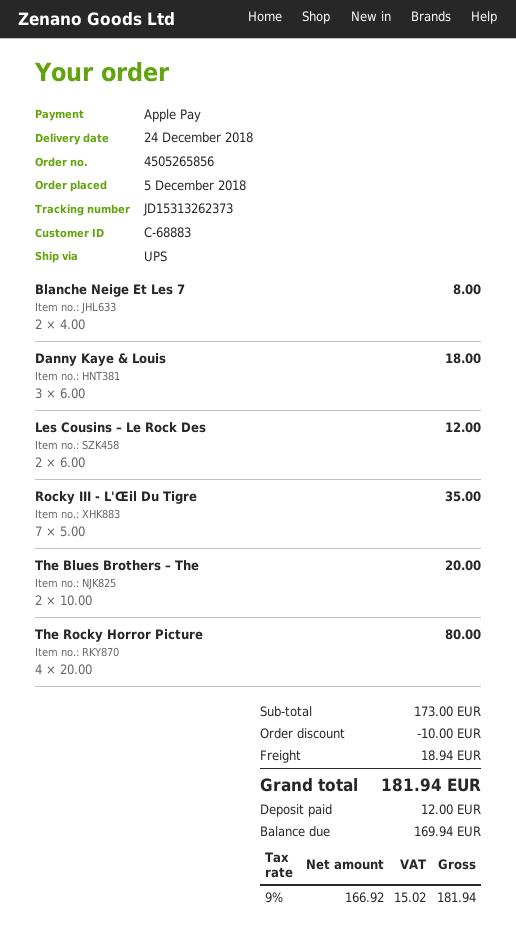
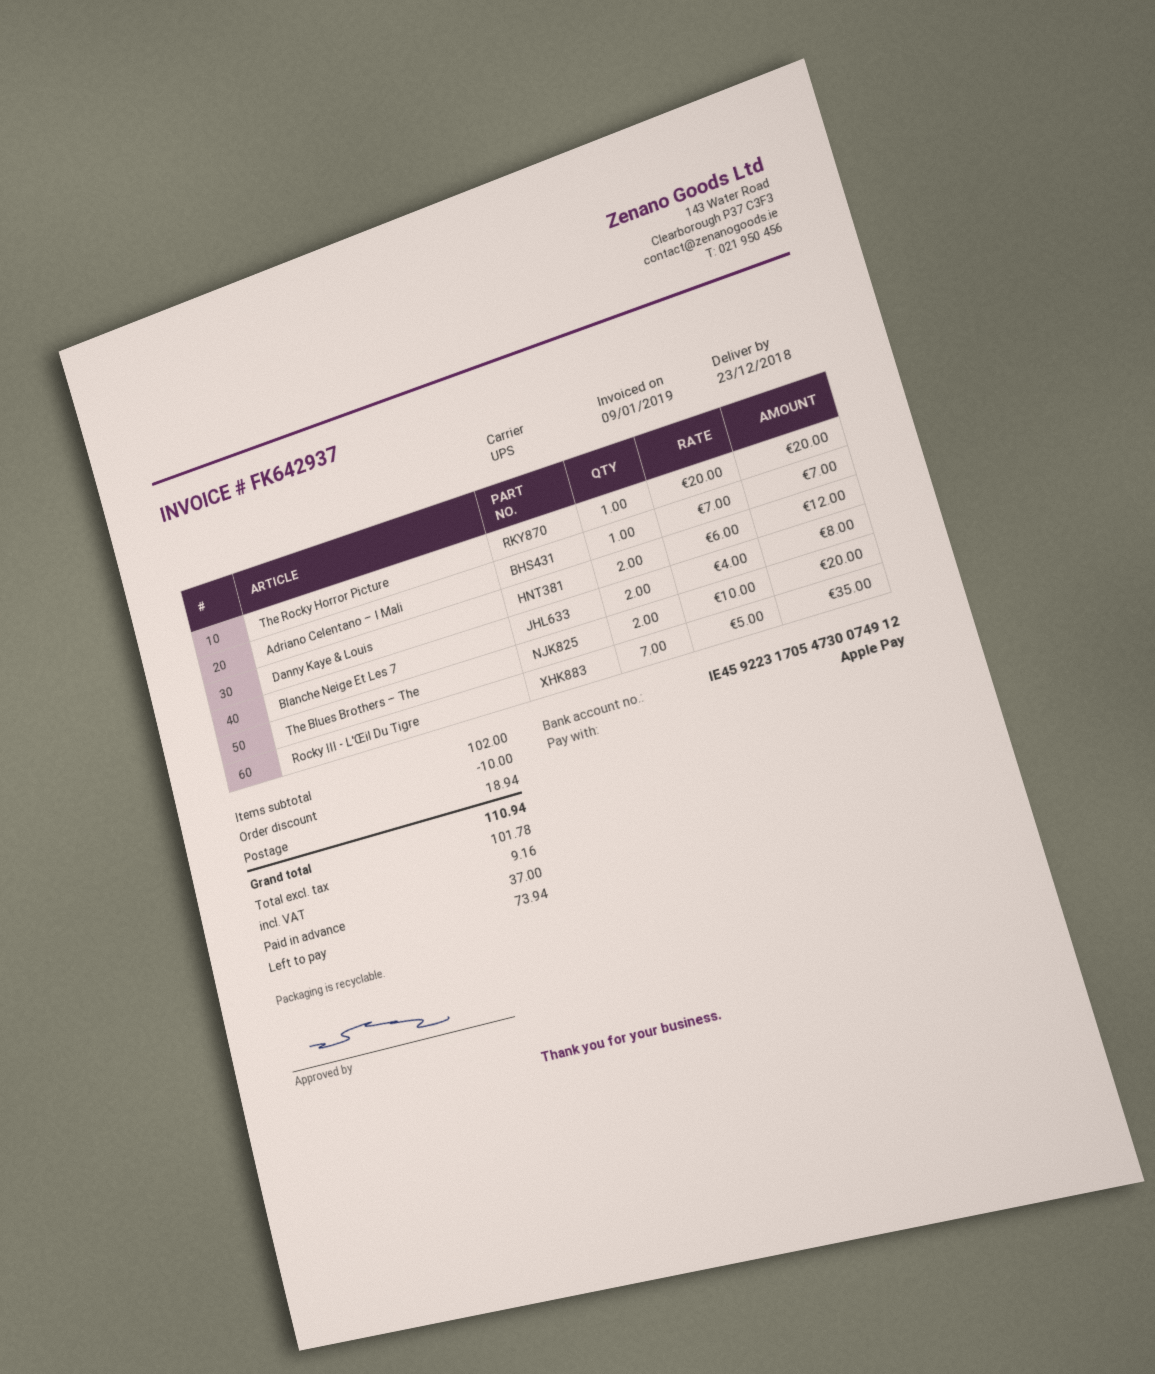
delivery date: 2018-12-24 -> 2018-12-23
Danny Kaye & Louis: 3 x 6.00 = 18.00 -> 2 x 6.00 = 12.00
Les Cousins – Le Rock Des: 2 x 6.00 = 12.00 -> none
The Rocky Horror Picture: 4 x 20.00 = 80.00 -> 1 x 20.00 = 20.00
Adriano Celentano – I Mali: none -> 1 x 7.00 = 7.00
subtotal: 173.00 -> 102.00
net: 166.92 -> 101.78
tax: 15.02 -> 9.16
total: 181.94 -> 110.94
deposit: 12.00 -> 37.00
balance: 169.94 -> 73.94

